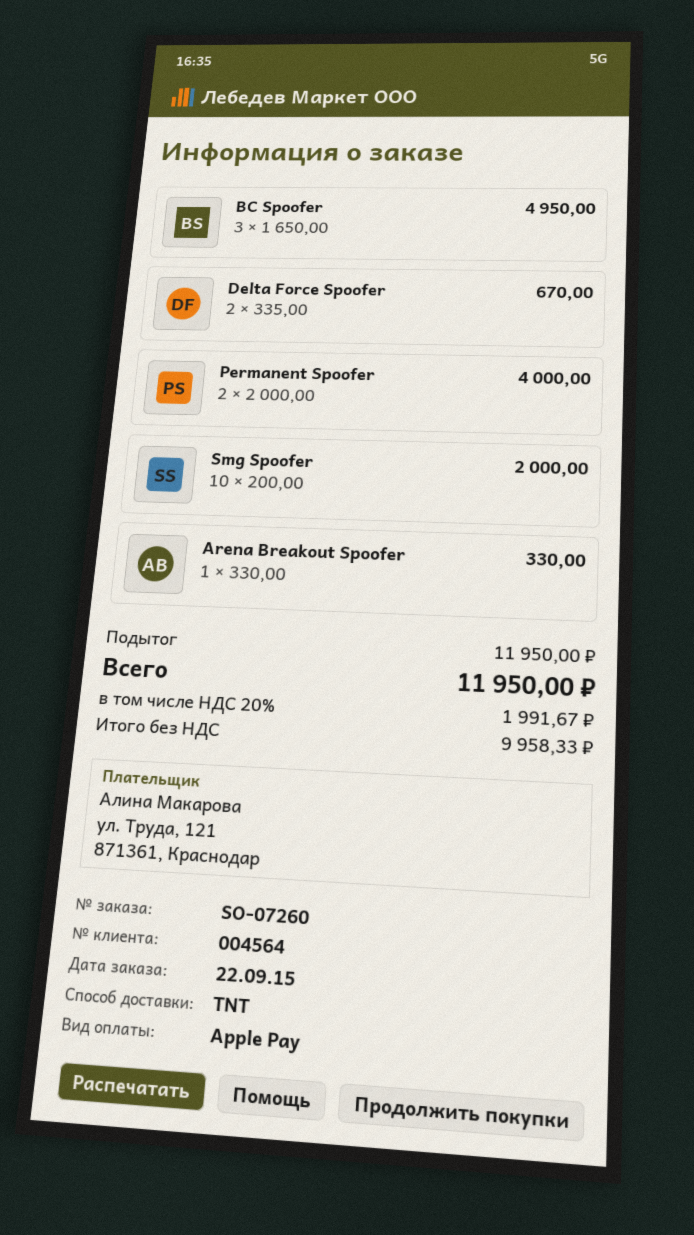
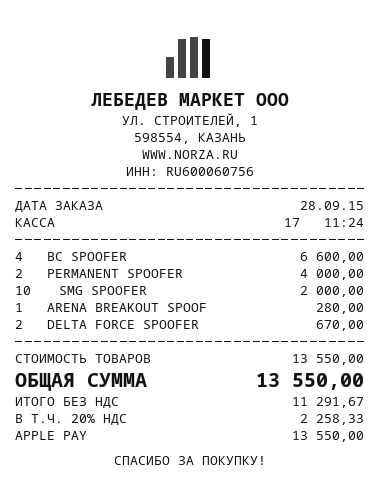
order date: 2015-09-22 -> 2015-09-28
BC Spoofer: 3 for 4950.00 -> 4 for 6600.00
Arena Breakout Spoofer: 1 for 330.00 -> 1 for 280.00
subtotal: 11950.00 -> 13550.00
net: 9958.33 -> 11291.67
tax: 20% = 1991.67 -> 20% = 2258.33
total: 11950.00 -> 13550.00

